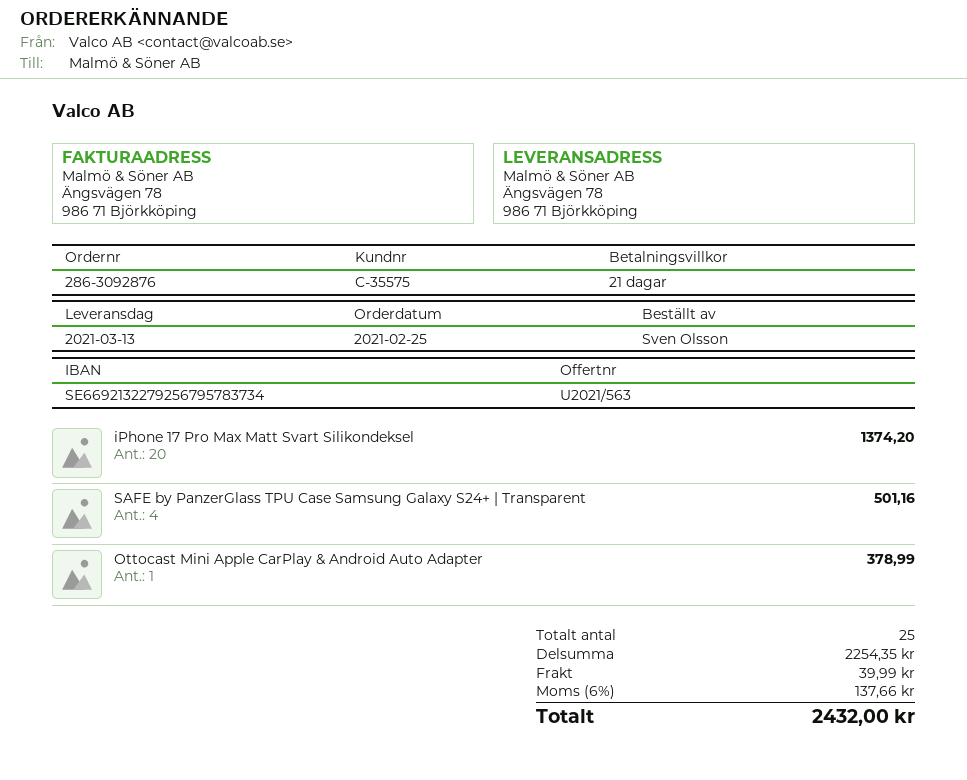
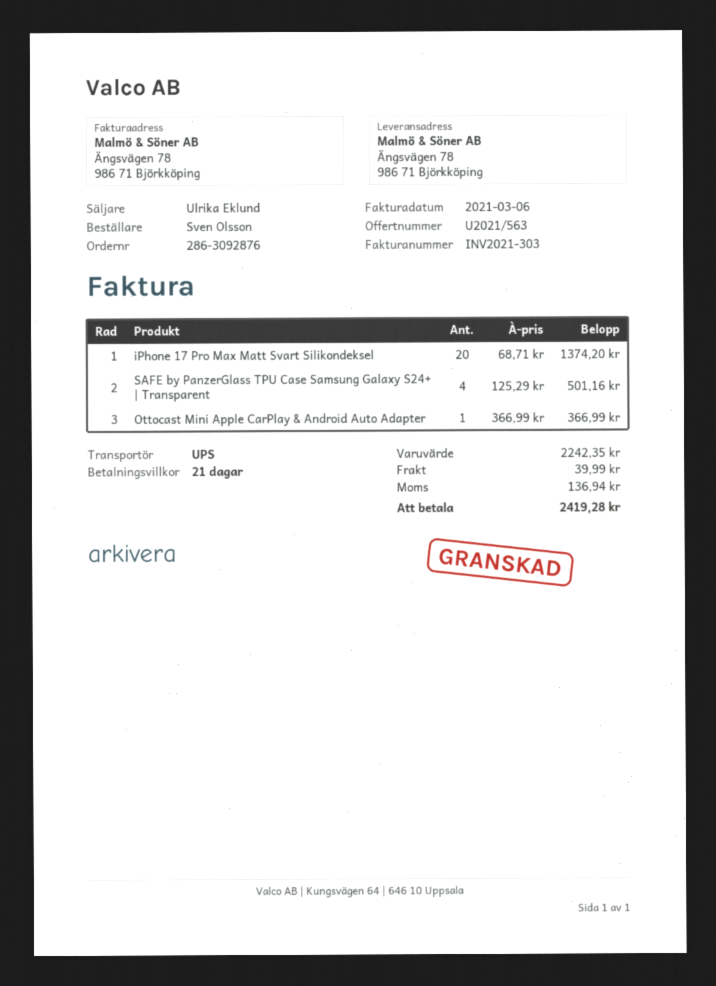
Ottocast Mini Apple CarPlay & Android Auto Adapter: 1 for 378.99 -> 1 for 366.99
subtotal: 2254.35 -> 2242.35
tax: 137.66 -> 136.94
total: 2432.00 -> 2419.28

